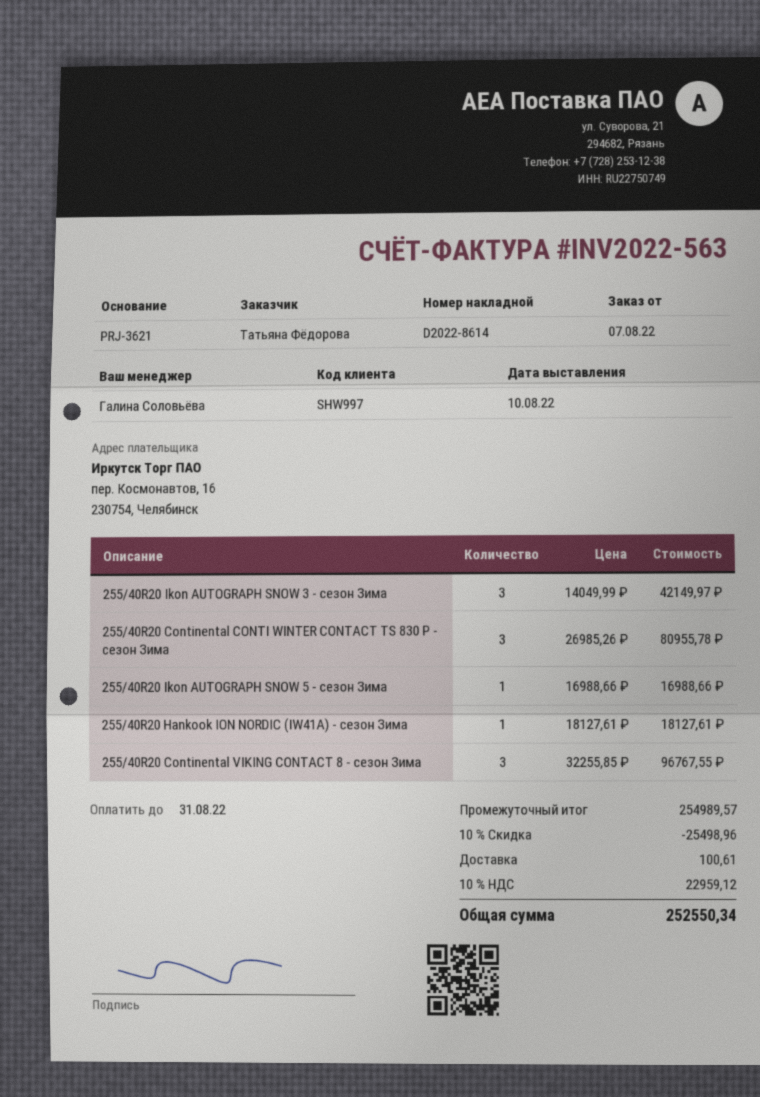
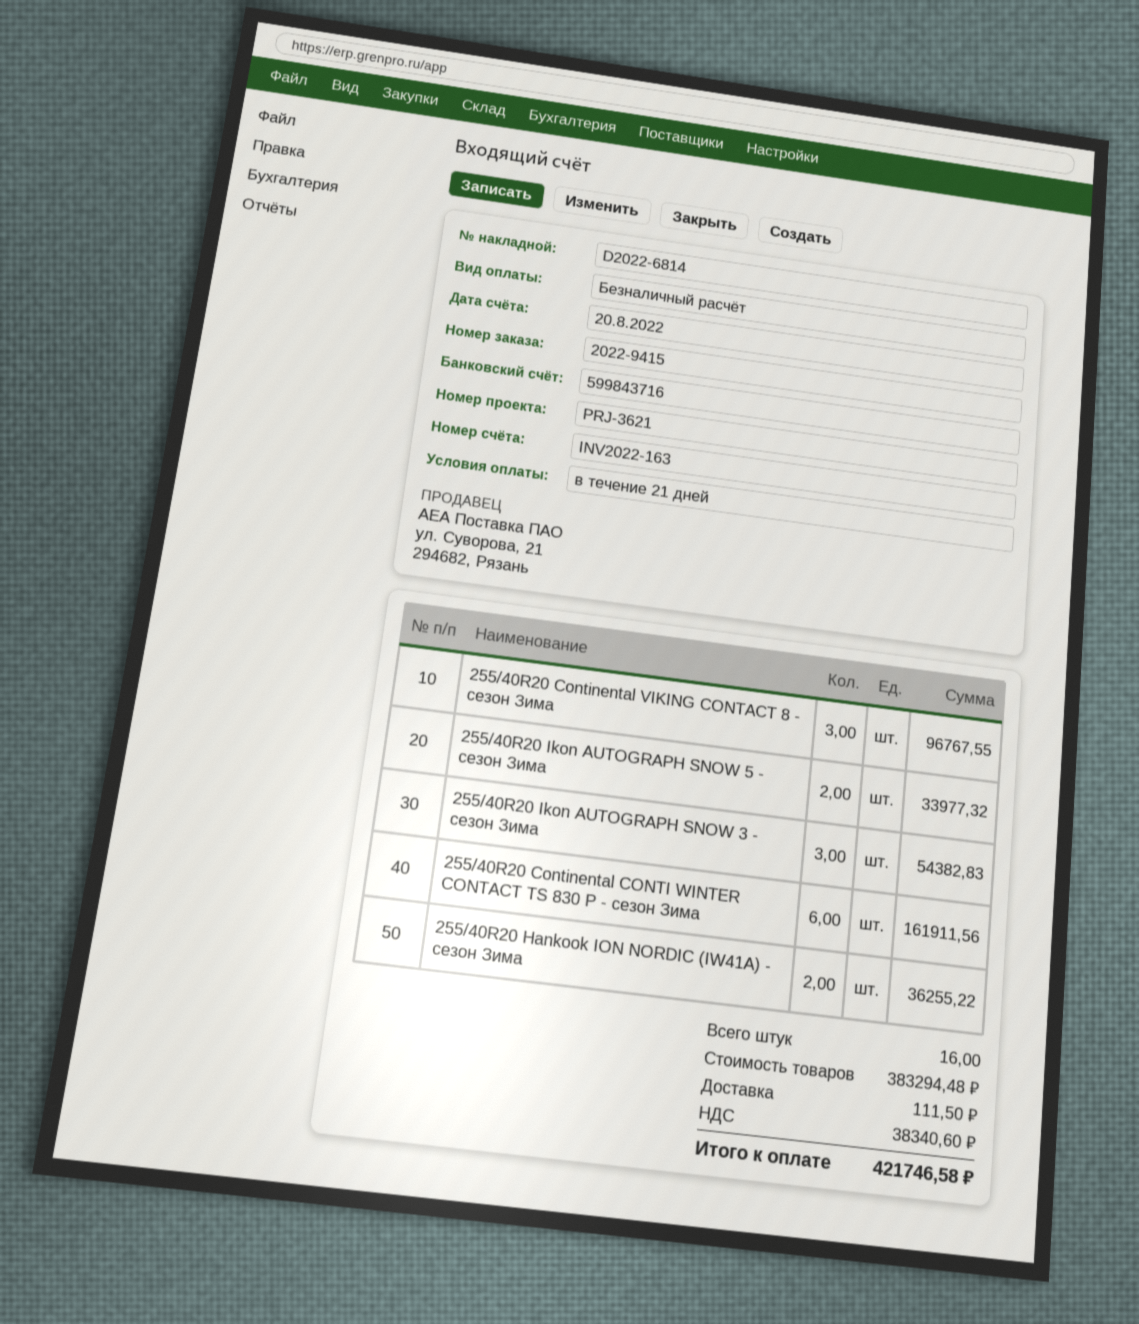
delivery note number: D2022-8614 -> D2022-6814
invoice number: INV2022-563 -> INV2022-163
invoice date: 2022-08-10 -> 2022-08-20
255/40R20 Ikon AUTOGRAPH SNOW 3 - сезон Зима: 3 for 42149.97 -> 3 for 54382.83
255/40R20 Continental CONTI WINTER CONTACT TS 830 P - сезон Зима: 3 for 80955.78 -> 6 for 161911.56
255/40R20 Ikon AUTOGRAPH SNOW 5 - сезон Зима: 1 for 16988.66 -> 2 for 33977.32
255/40R20 Hankook ION NORDIC (IW41A) - сезон Зима: 1 for 18127.61 -> 2 for 36255.22
subtotal: 254989.57 -> 383294.48
discount: 10% = 25498.96 -> none
shipping: 100.61 -> 111.50
tax: 22959.12 -> 38340.60
total: 252550.34 -> 421746.58

